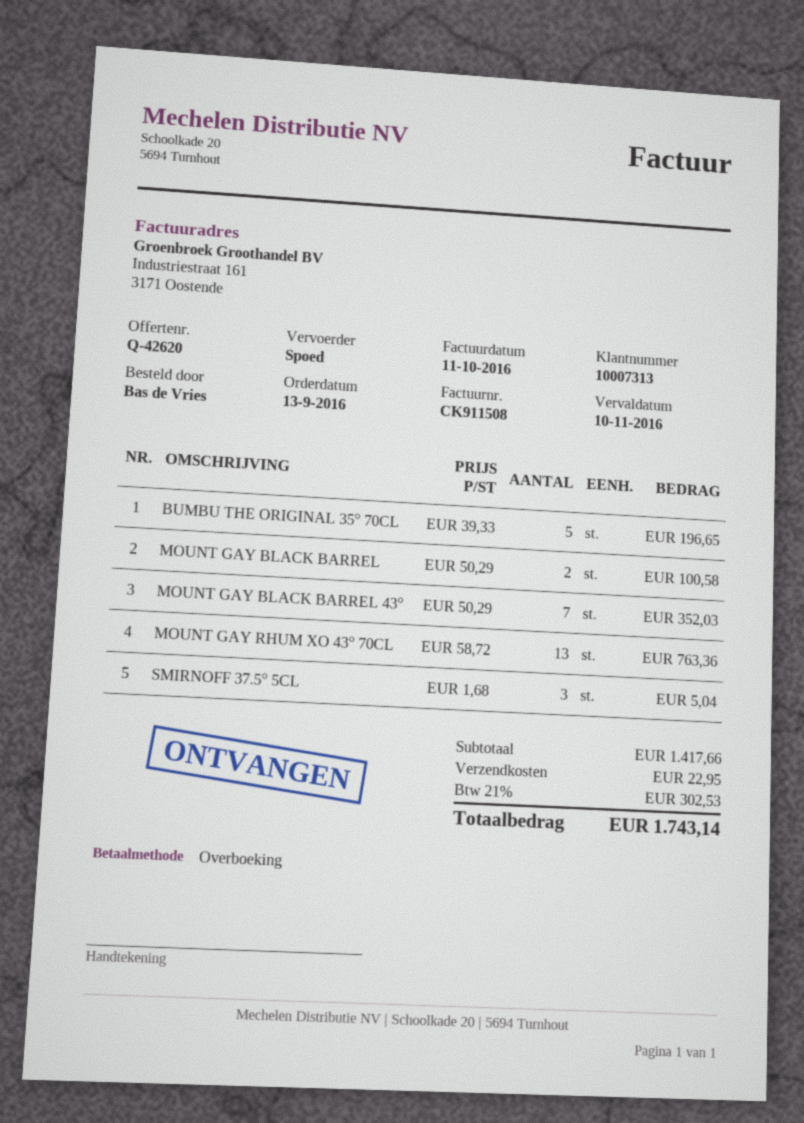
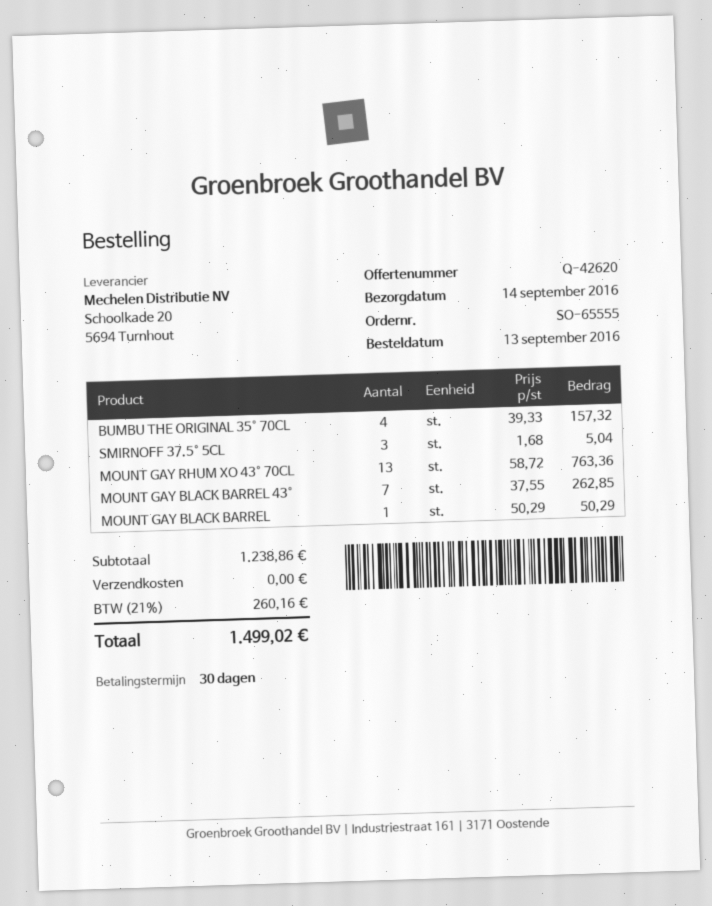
BUMBU THE ORIGINAL 35° 70CL: 5 x 39.33 = 196.65 -> 4 x 39.33 = 157.32
MOUNT GAY BLACK BARREL: 2 x 50.29 = 100.58 -> 1 x 50.29 = 50.29
MOUNT GAY BLACK BARREL 43°: 7 x 50.29 = 352.03 -> 7 x 37.55 = 262.85
subtotal: 1417.66 -> 1238.86
shipping: 22.95 -> 0.00
tax: 21% = 302.53 -> 21% = 260.16
total: 1743.14 -> 1499.02

